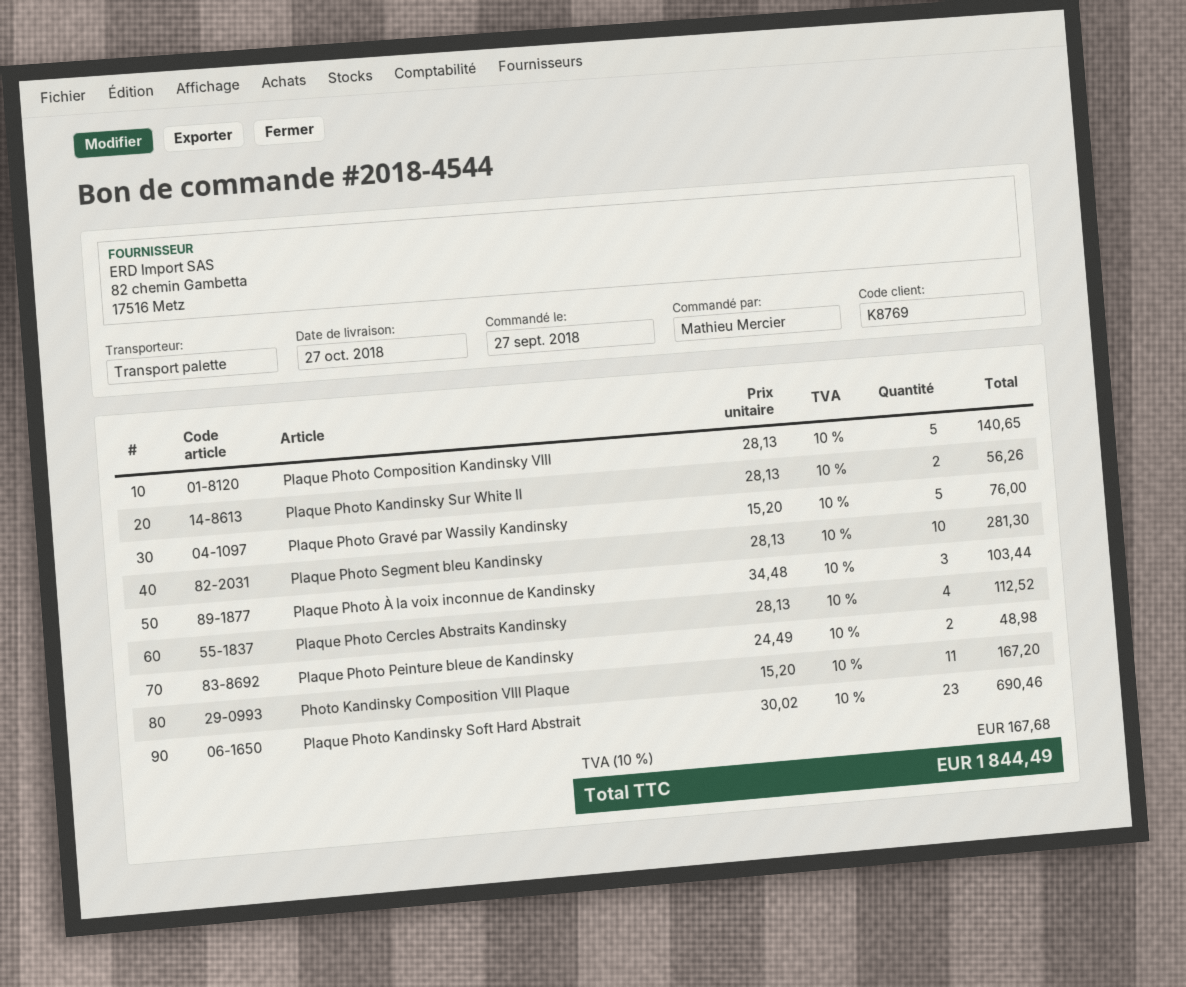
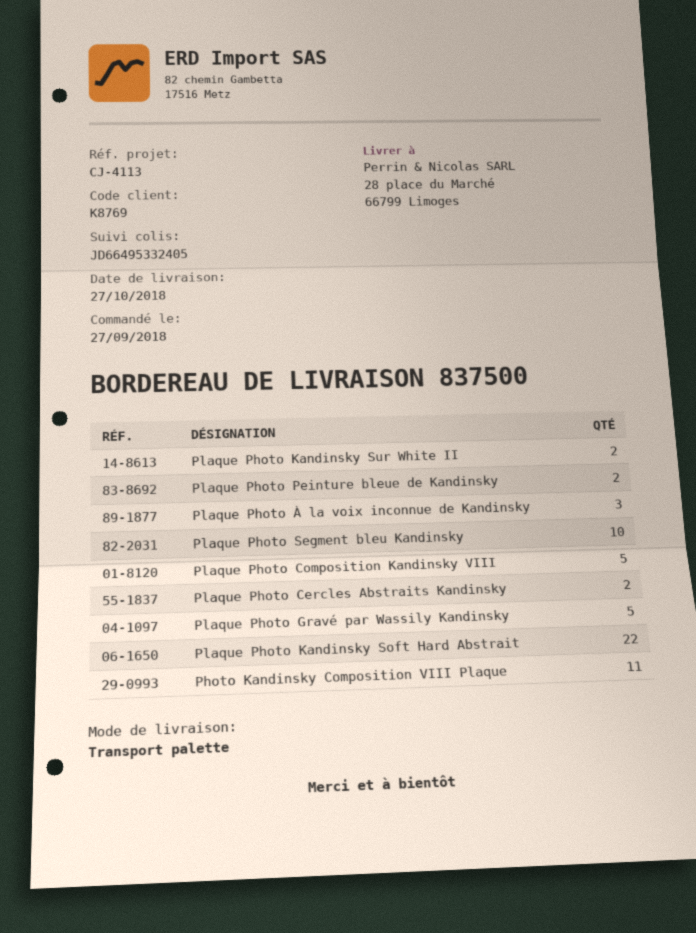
Plaque Photo Cercles Abstraits Kandinsky: 4 -> 2
Plaque Photo Kandinsky Soft Hard Abstrait: 23 -> 22

